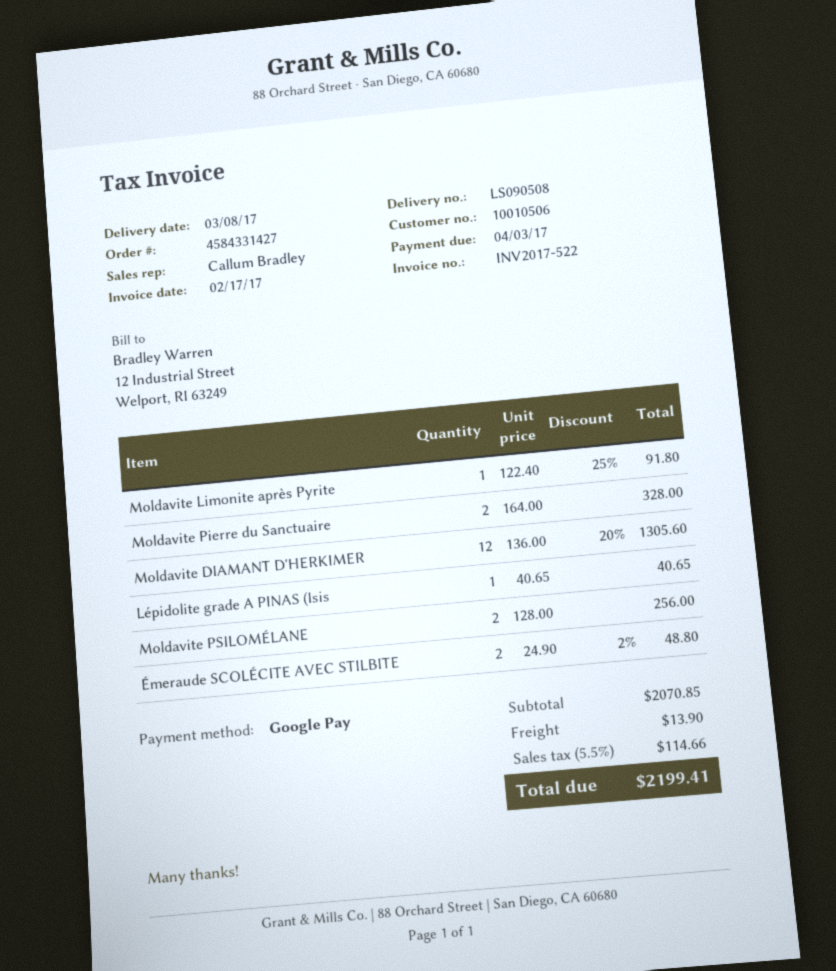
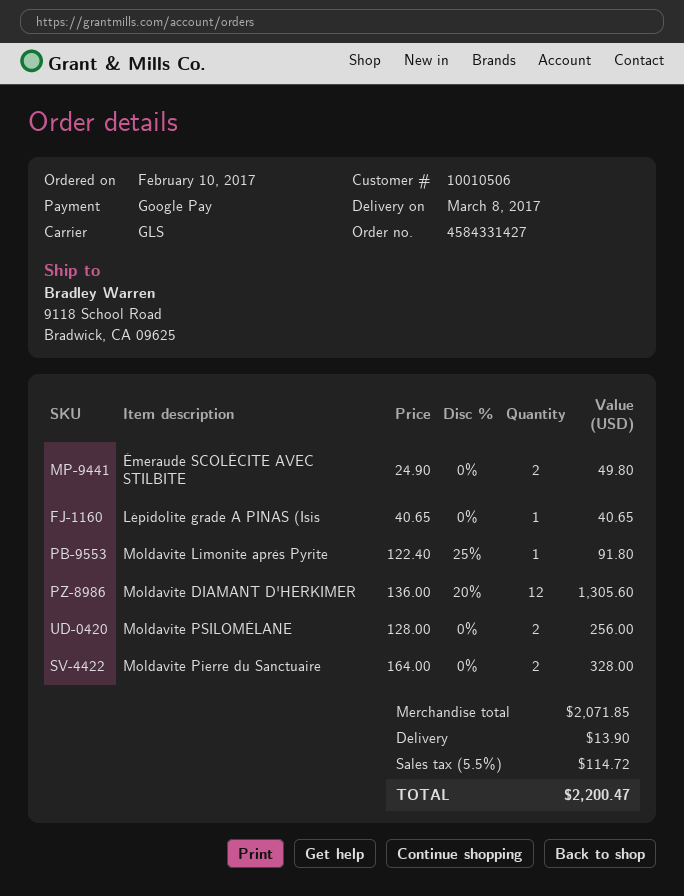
Émeraude SCOLÉCITE AVEC STILBITE: 2 x 24.90 - 2% = 48.80 -> 2 x 24.90 = 49.80
subtotal: 2070.85 -> 2071.85
tax: 5.5% = 114.66 -> 5.5% = 114.72
total: 2199.41 -> 2200.47

